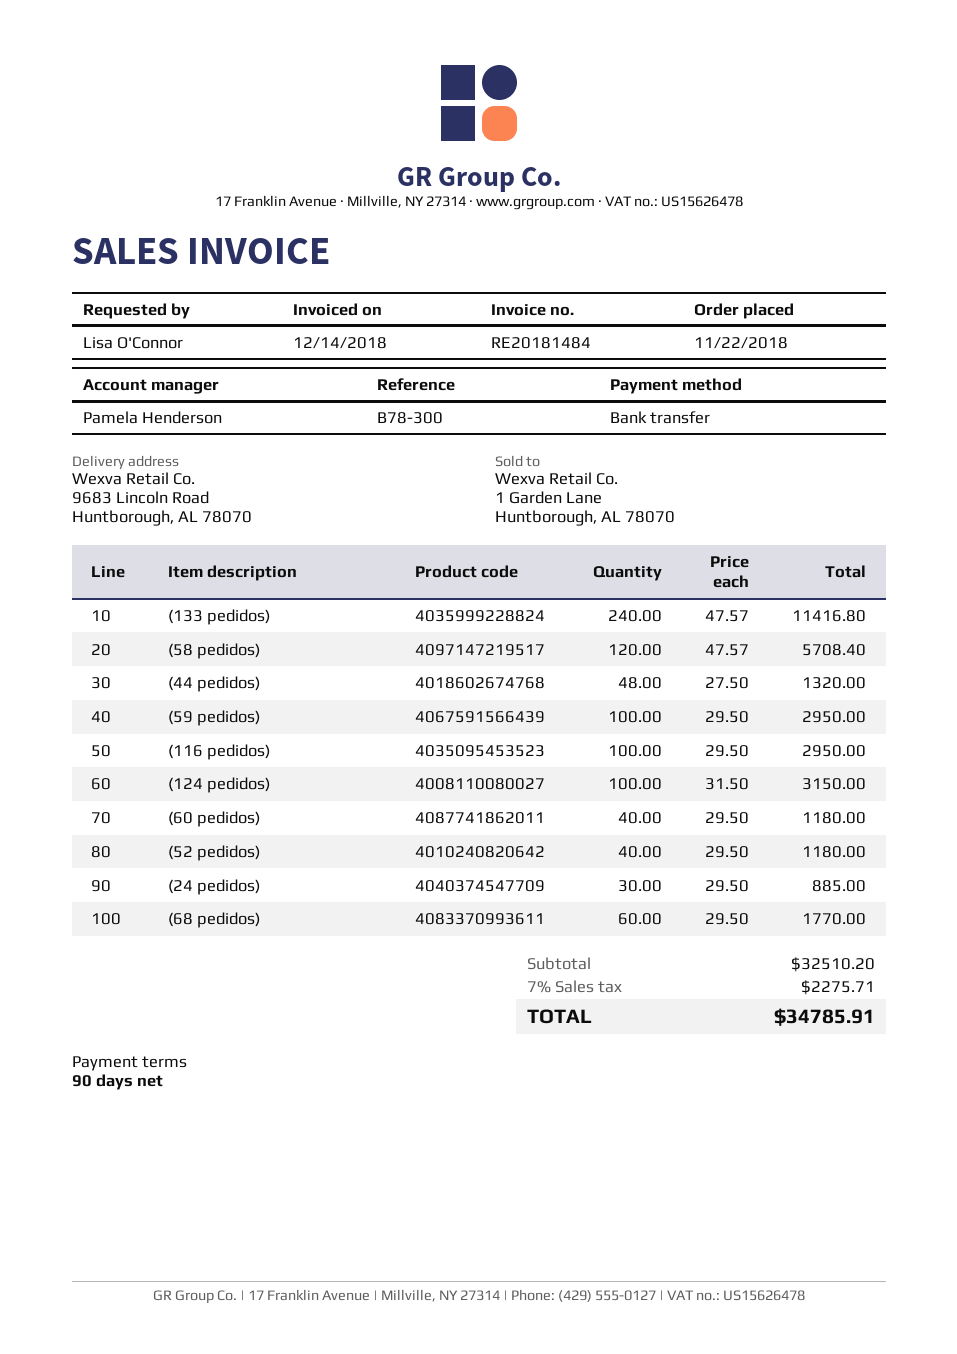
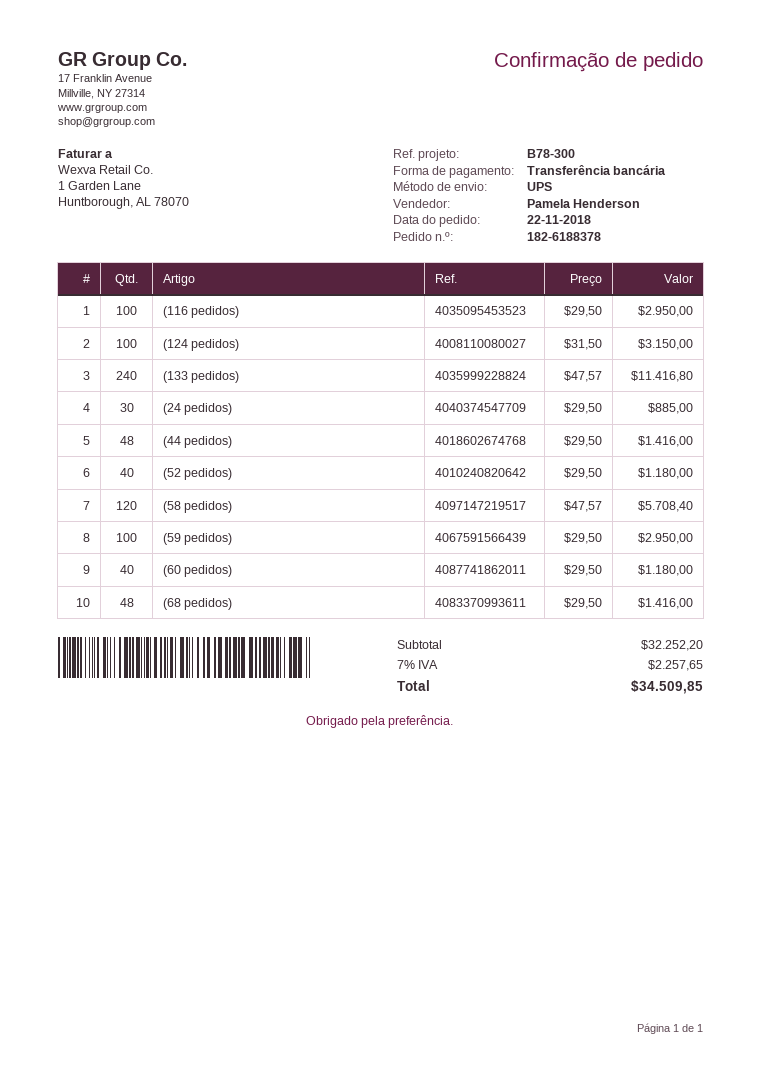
(44 pedidos): 48 x 27.50 = 1320.00 -> 48 x 29.50 = 1416.00
(68 pedidos): 60 x 29.50 = 1770.00 -> 48 x 29.50 = 1416.00
subtotal: 32510.20 -> 32252.20
tax: 7% = 2275.71 -> 7% = 2257.65
total: 34785.91 -> 34509.85

